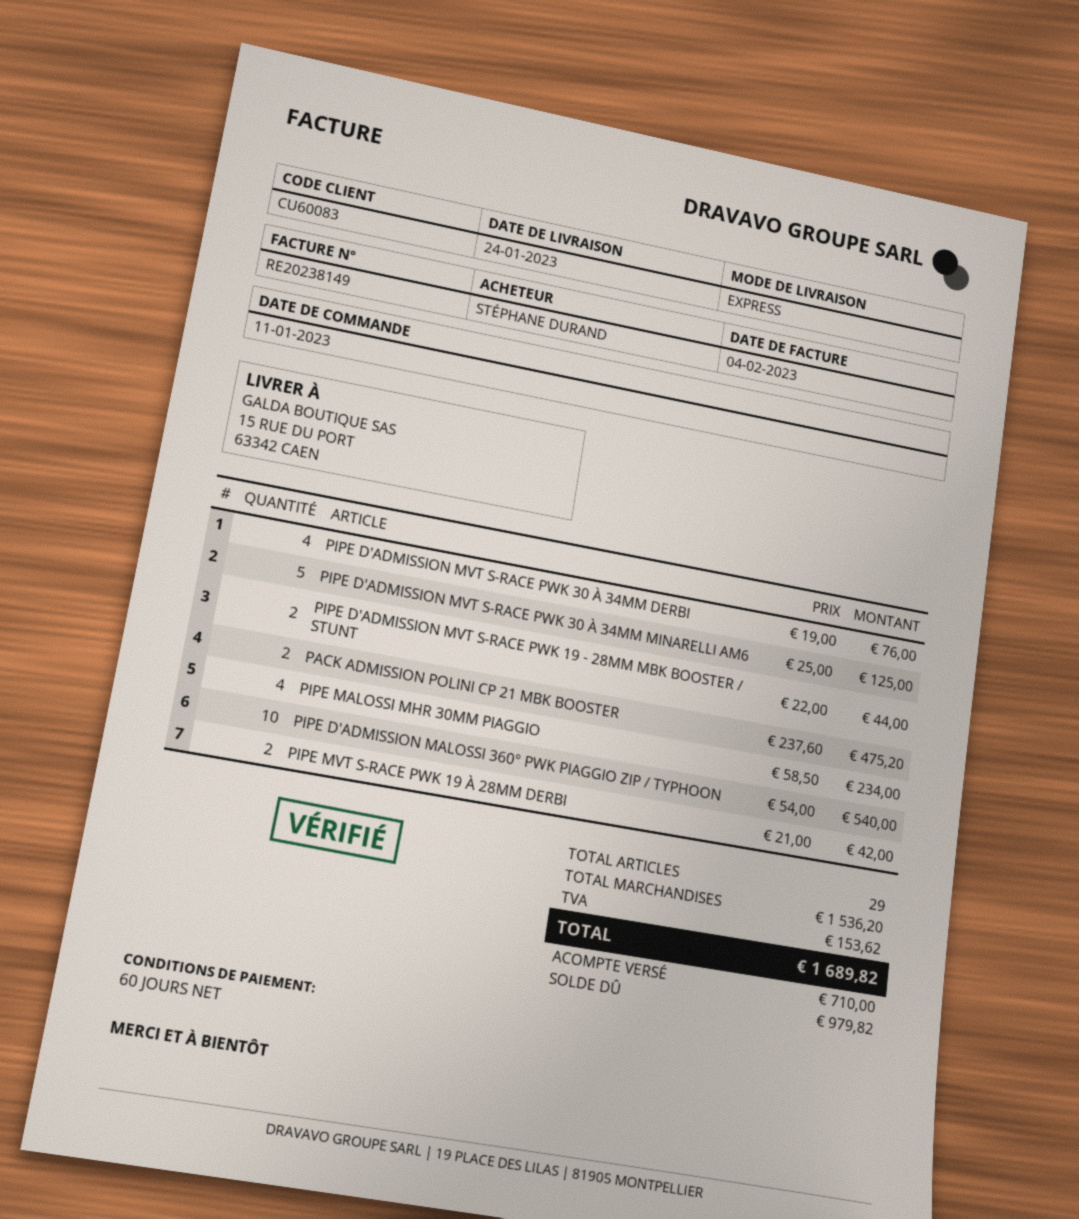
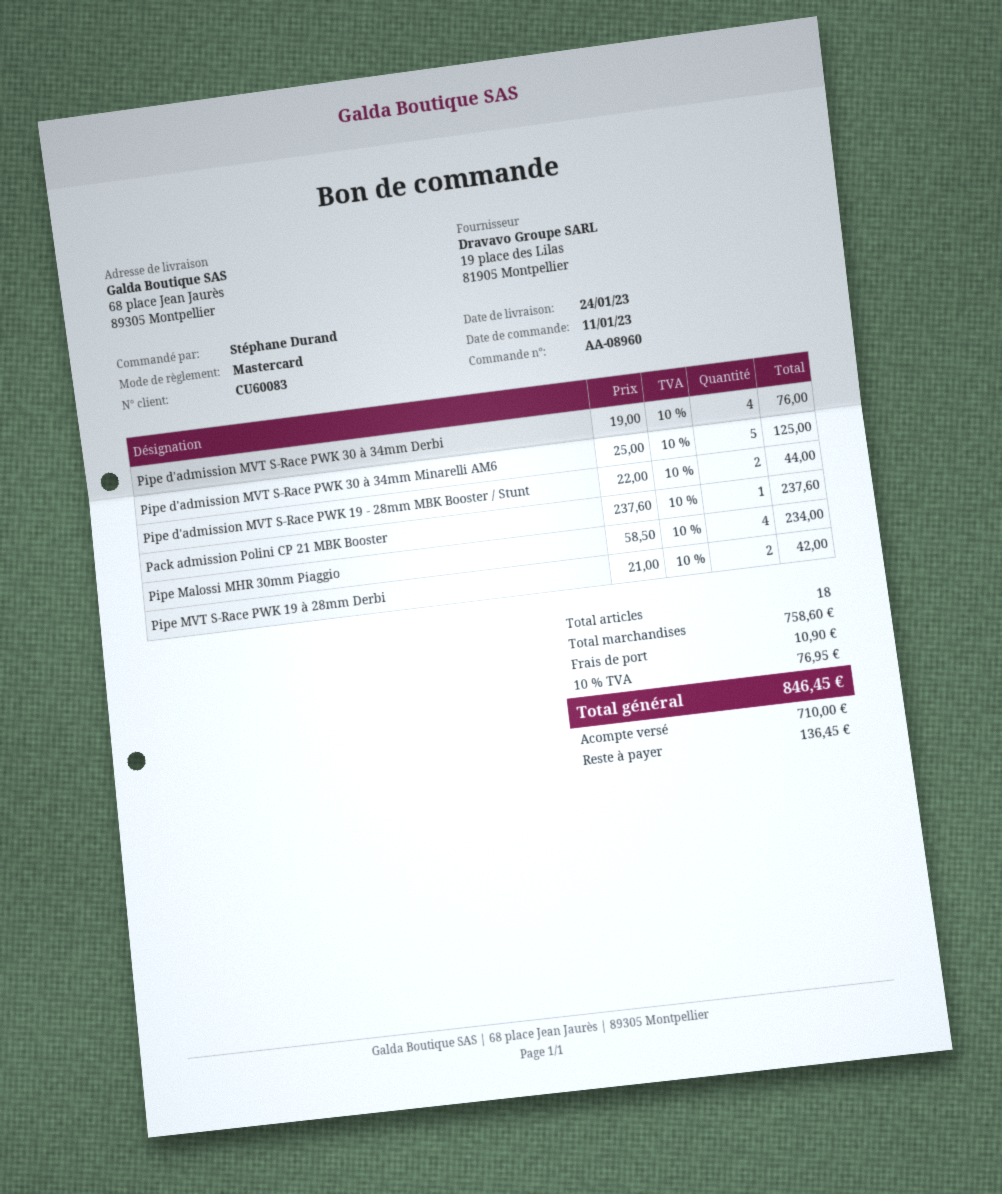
ship to: 15 RUE DU PORT, 63342 CAEN -> 68 place Jean Jaurès, 89305 Montpellier
PACK ADMISSION POLINI CP 21 MBK BOOSTER: 2 x 237.60 = 475.20 -> 1 x 237.60 = 237.60
PIPE D'ADMISSION MALOSSI 360° PWK PIAGGIO ZIP / TYPHOON: 10 x 54.00 = 540.00 -> none
total quantity: 29 -> 18
subtotal: 1536.20 -> 758.60
shipping: none -> 10.90
tax: 153.62 -> 76.95
total: 1689.82 -> 846.45
balance: 979.82 -> 136.45

